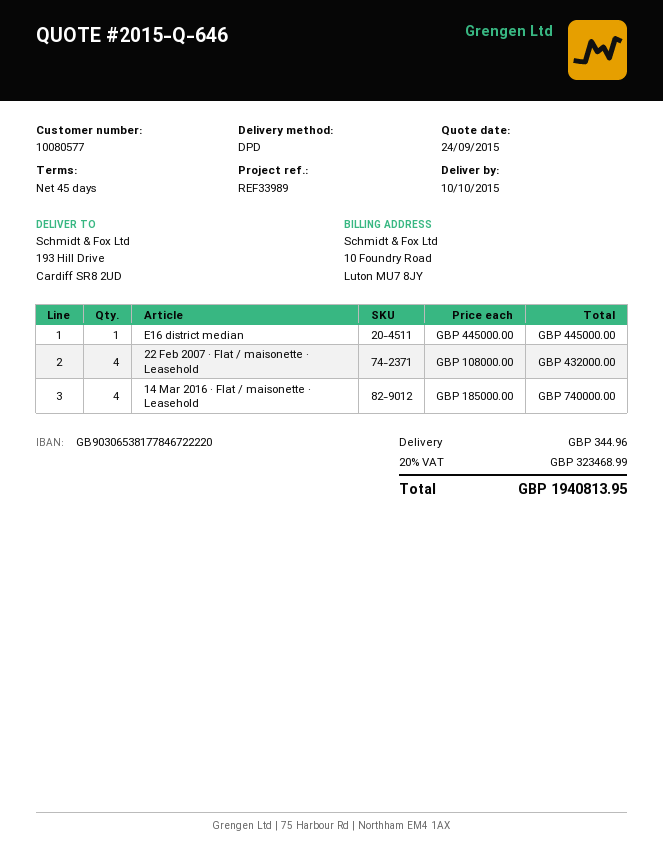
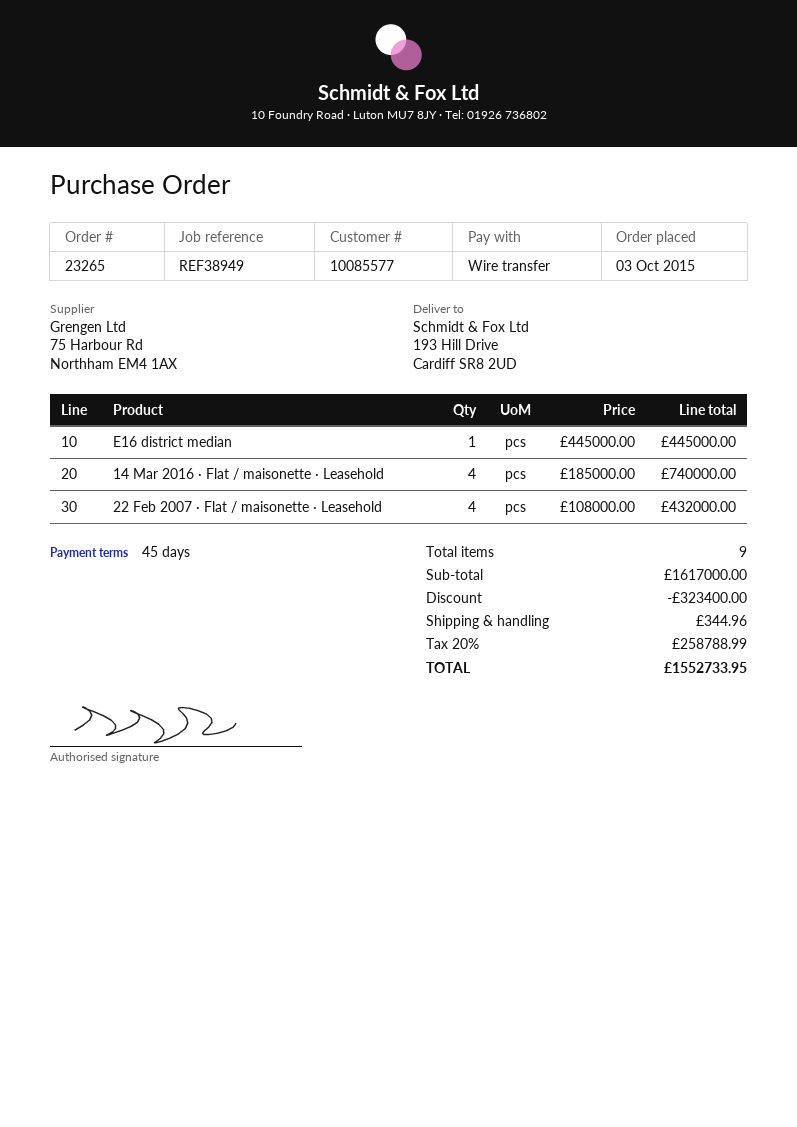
customer number: 10080577 -> 10085577
reference: REF33989 -> REF38949
discount: none -> 323400.00
tax: 20% = 323468.99 -> 20% = 258788.99
total: 1940813.95 -> 1552733.95

